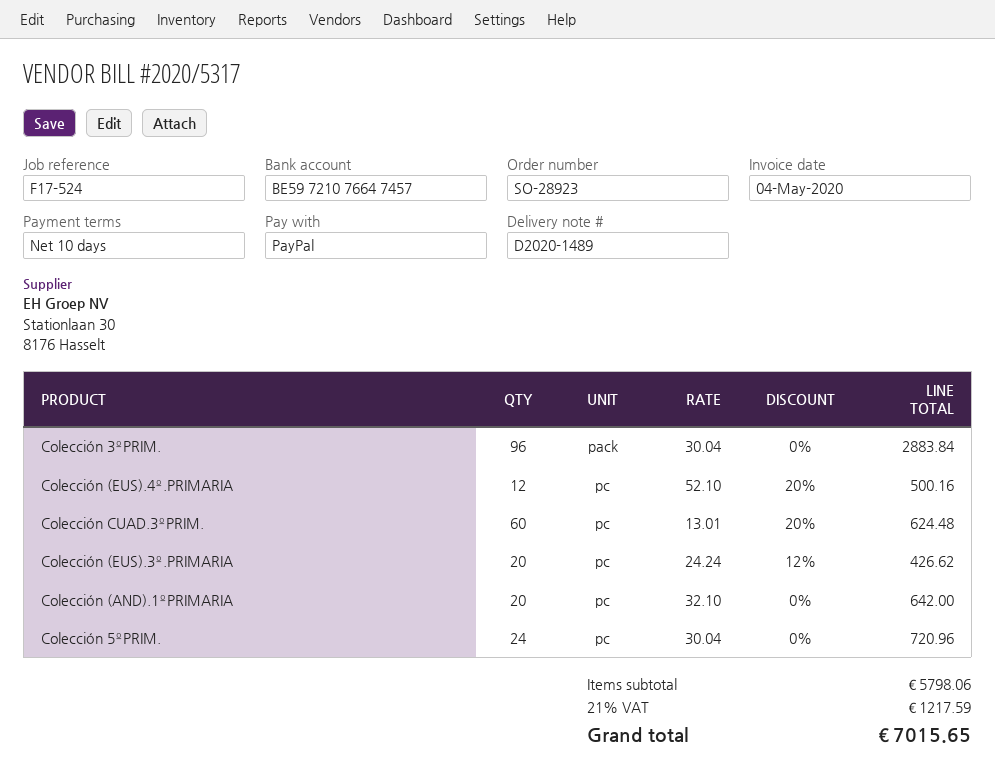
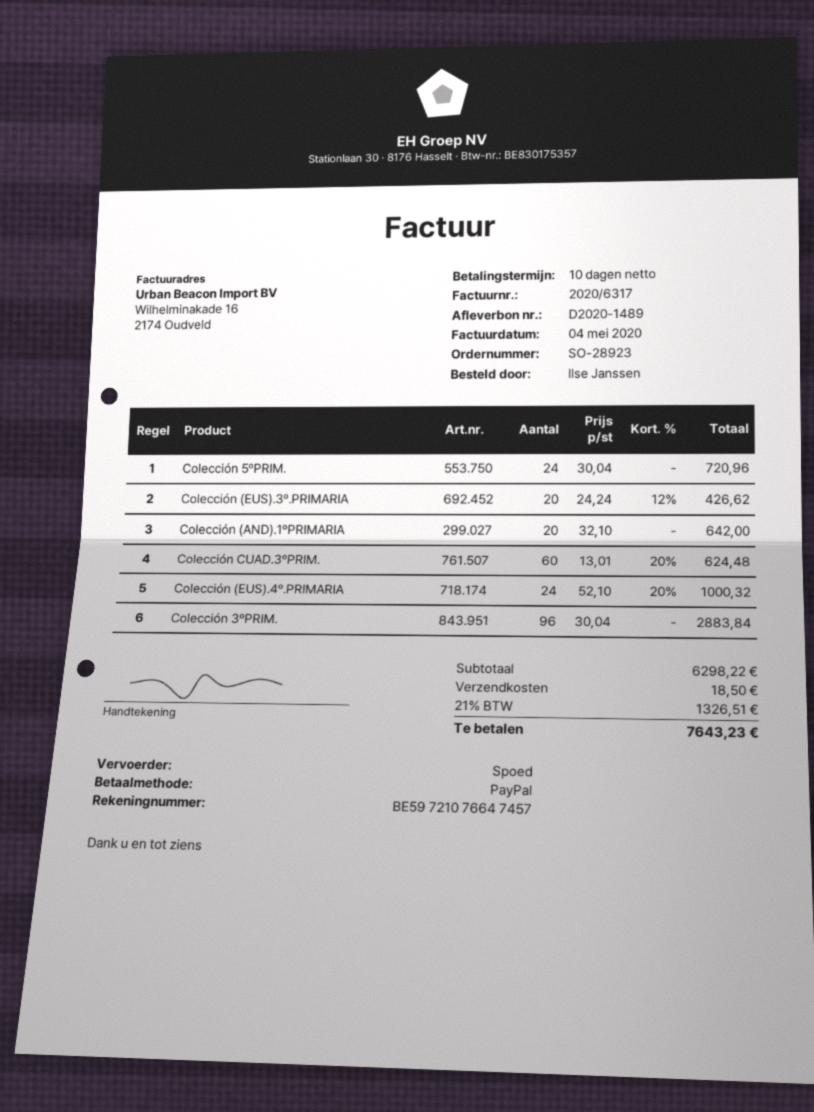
invoice number: 2020/5317 -> 2020/6317
Colección (EUS).4º.PRIMARIA: 12 x 52.10 - 20% = 500.16 -> 24 x 52.10 - 20% = 1000.32
subtotal: 5798.06 -> 6298.22
shipping: none -> 18.50
tax: 21% = 1217.59 -> 21% = 1326.51
total: 7015.65 -> 7643.23

